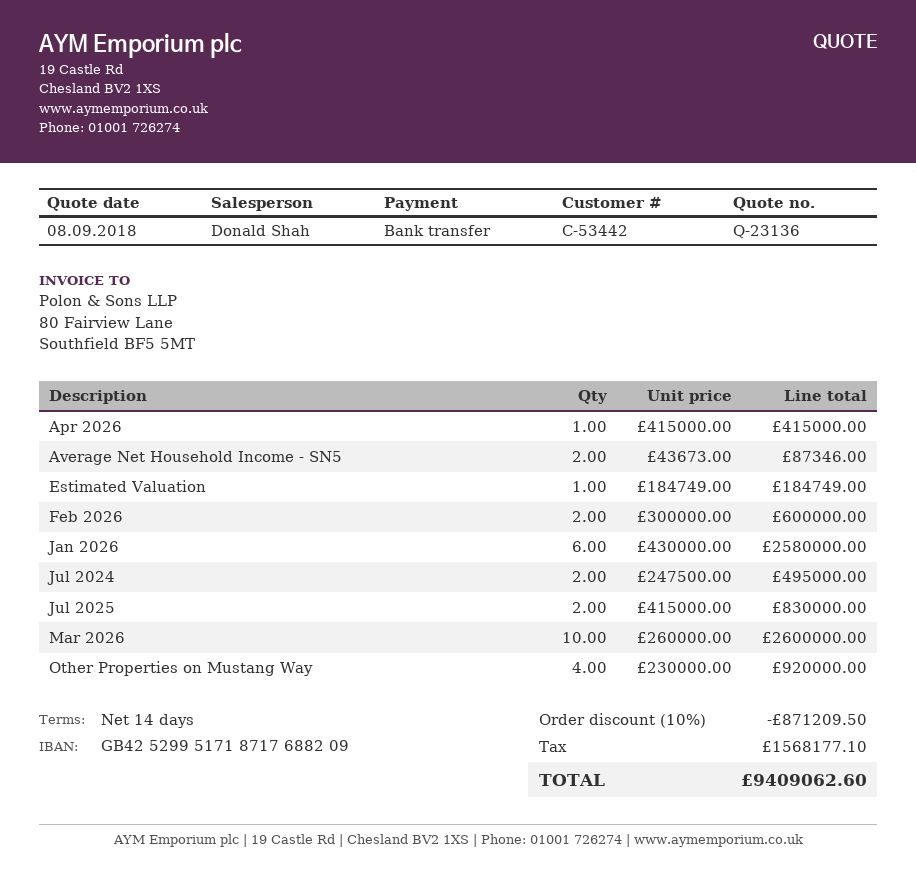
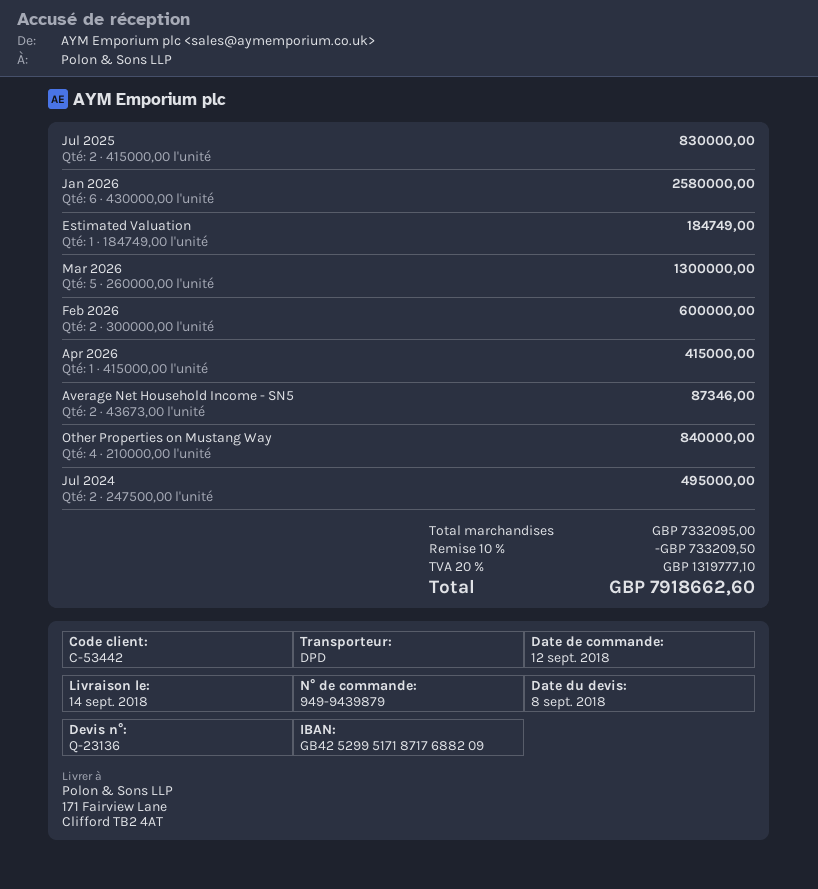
Mar 2026: 10 x 260000.00 = 2600000.00 -> 5 x 260000.00 = 1300000.00
Other Properties on Mustang Way: 4 x 230000.00 = 920000.00 -> 4 x 210000.00 = 840000.00
discount: 10% = 871209.50 -> 10% = 733209.50
tax: 1568177.10 -> 1319777.10
total: 9409062.60 -> 7918662.60

